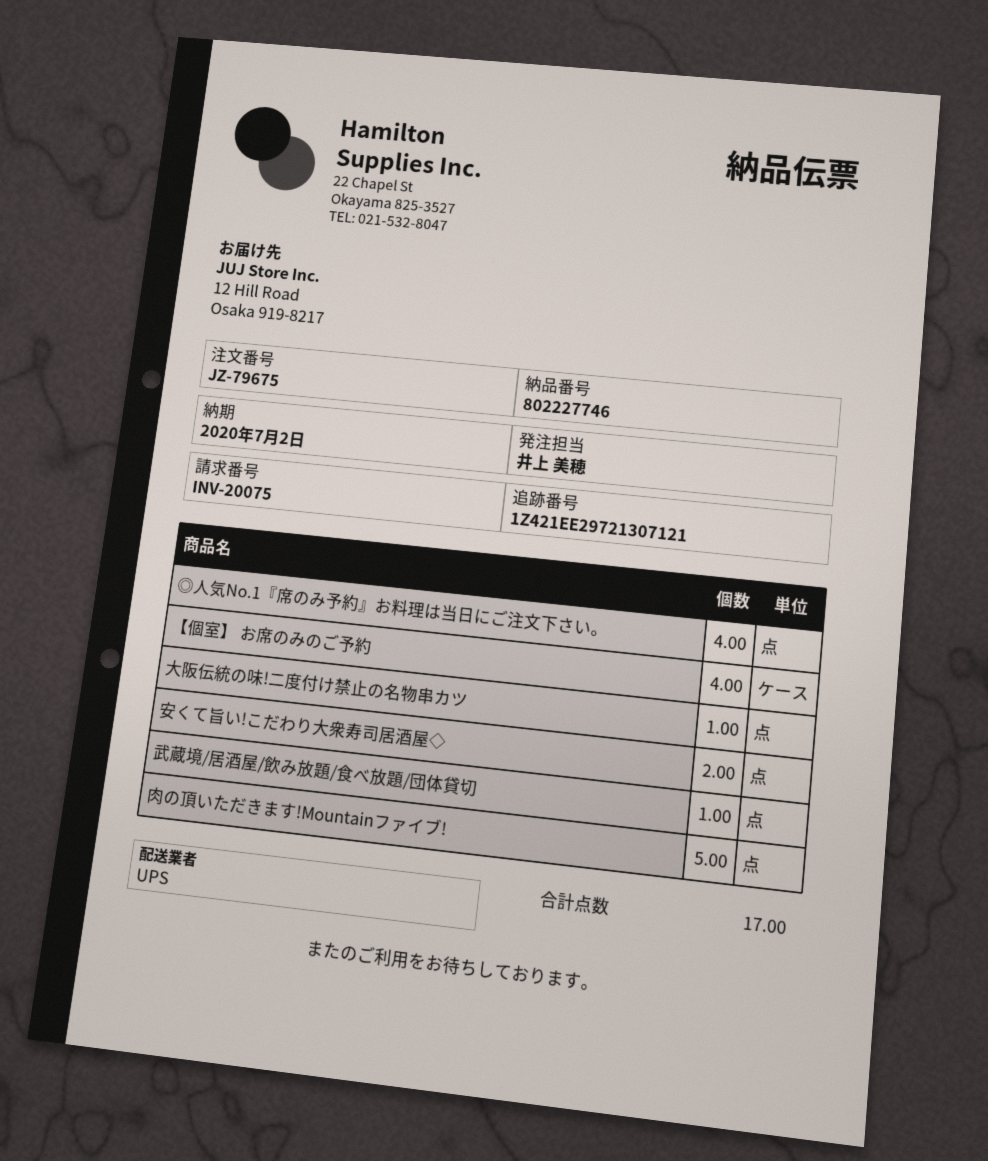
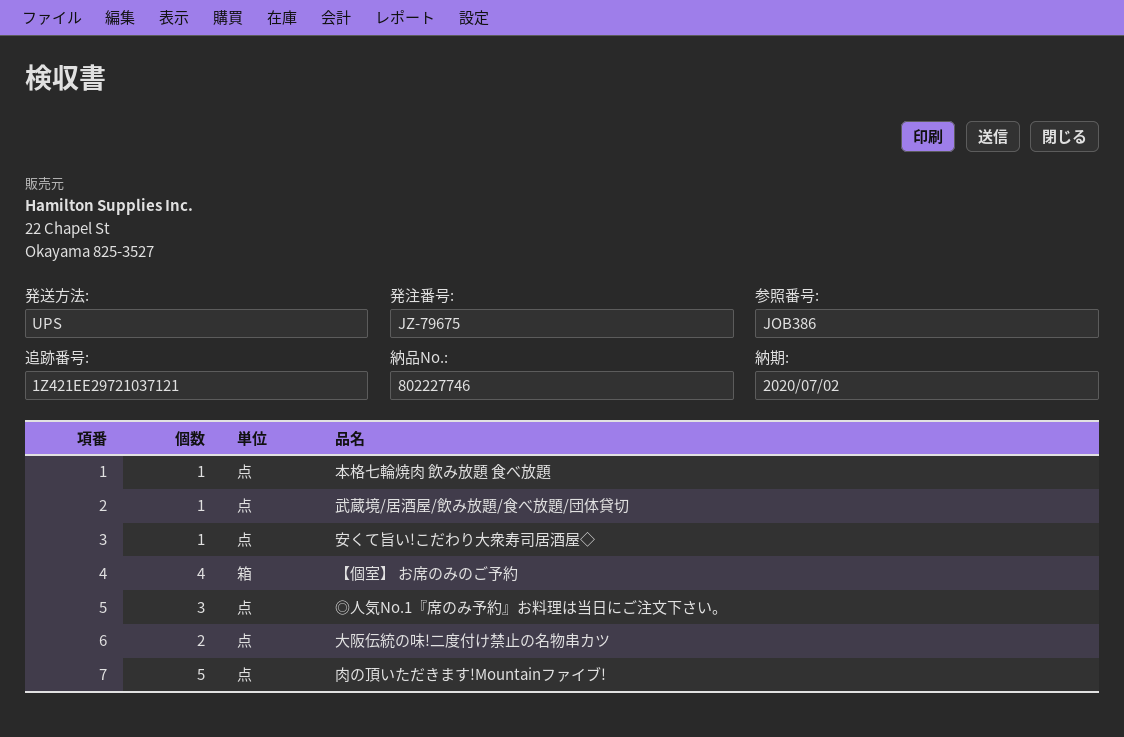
tracking number: 1Z421EE29721307121 -> 1Z421EE29721037121
◎人気No.1『席のみ予約』お料理は当日にご注文下さい。: 4 -> 3
大阪伝統の味!二度付け禁止の名物串カツ: 1 -> 2
安くて旨い!こだわり大衆寿司居酒屋◇: 2 -> 1
本格七輪焼肉 飲み放題 食べ放題: none -> 1

